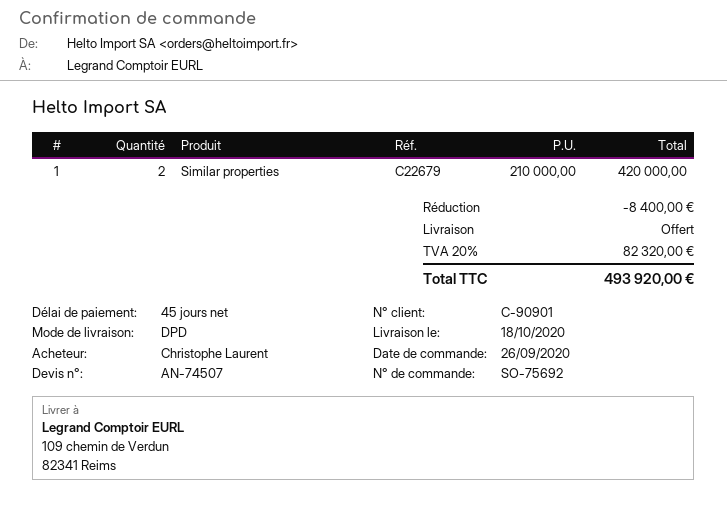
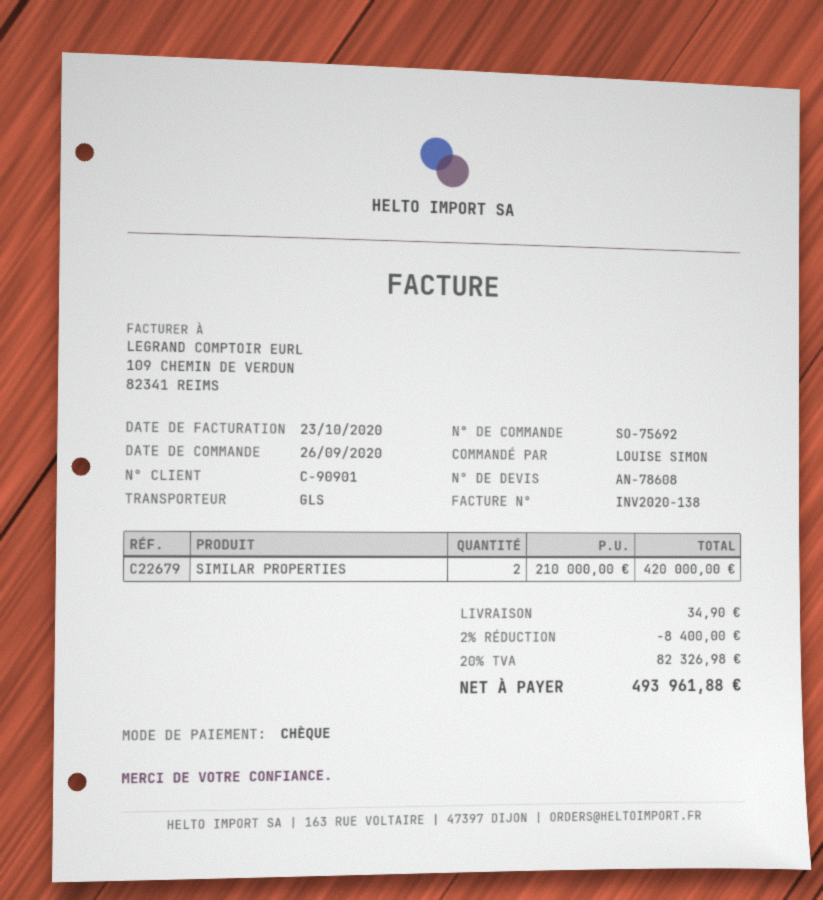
quote number: AN-74507 -> AN-78608
ordered by: Christophe Laurent -> LOUISE SIMON
shipping method: DPD -> GLS
shipping: 0.00 -> 34.90
tax: 20% = 82320.00 -> 20% = 82326.98
total: 493920.00 -> 493961.88

